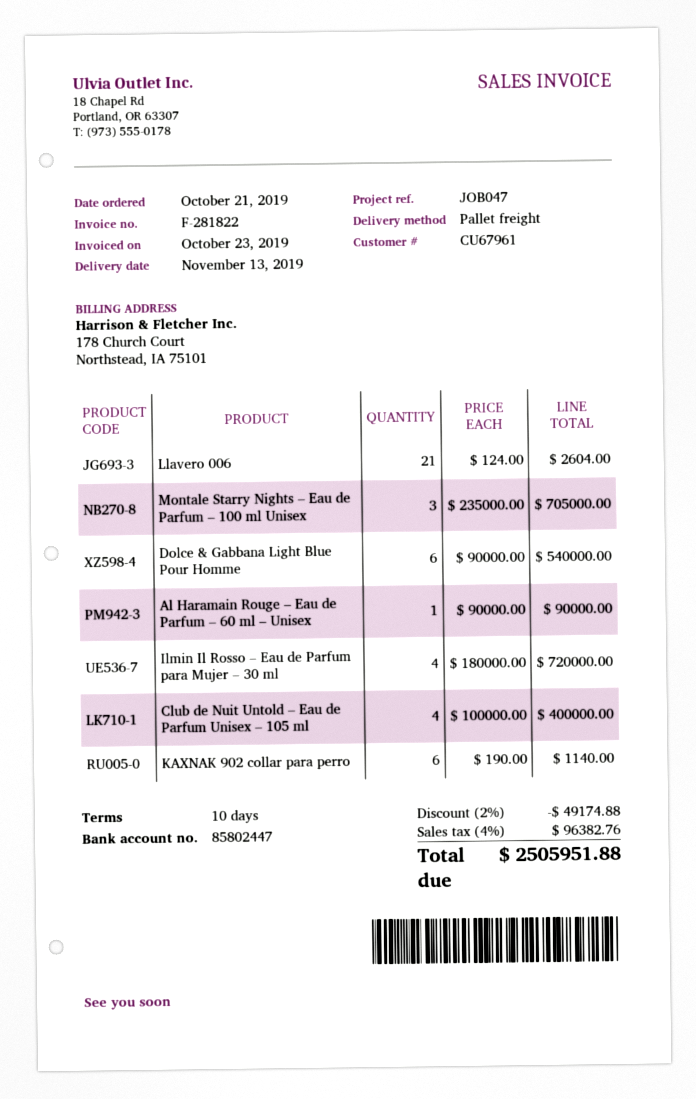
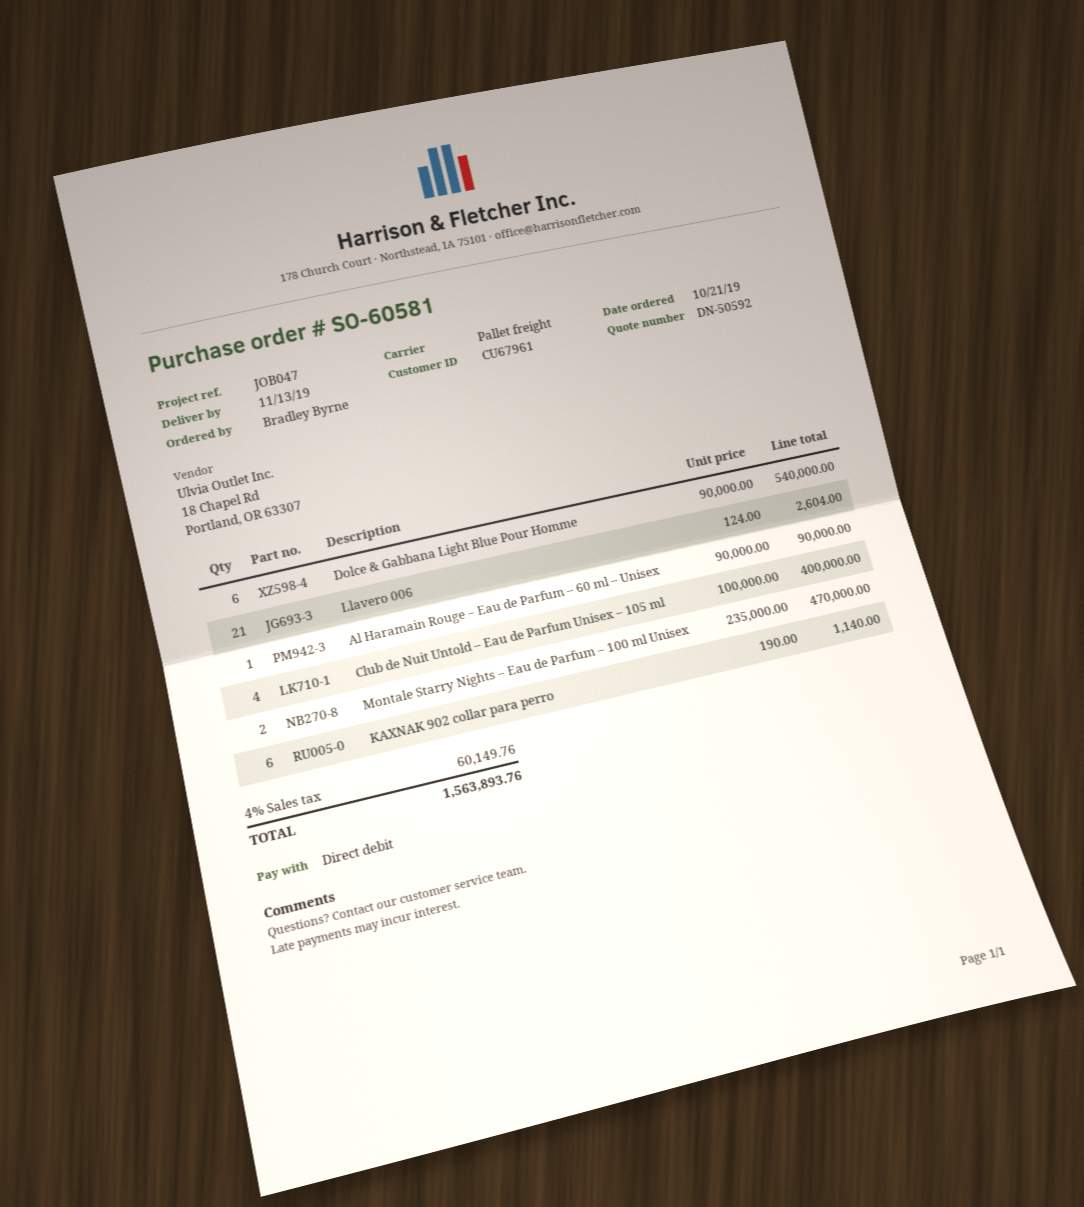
Montale Starry Nights – Eau de Parfum – 100 ml Unisex: 3 x 235000.00 = 705000.00 -> 2 x 235000.00 = 470000.00
Ilmin Il Rosso – Eau de Parfum para Mujer – 30 ml: 4 x 180000.00 = 720000.00 -> none
discount: 2% = 49174.88 -> none
tax: 4% = 96382.76 -> 4% = 60149.76
total: 2505951.88 -> 1563893.76

